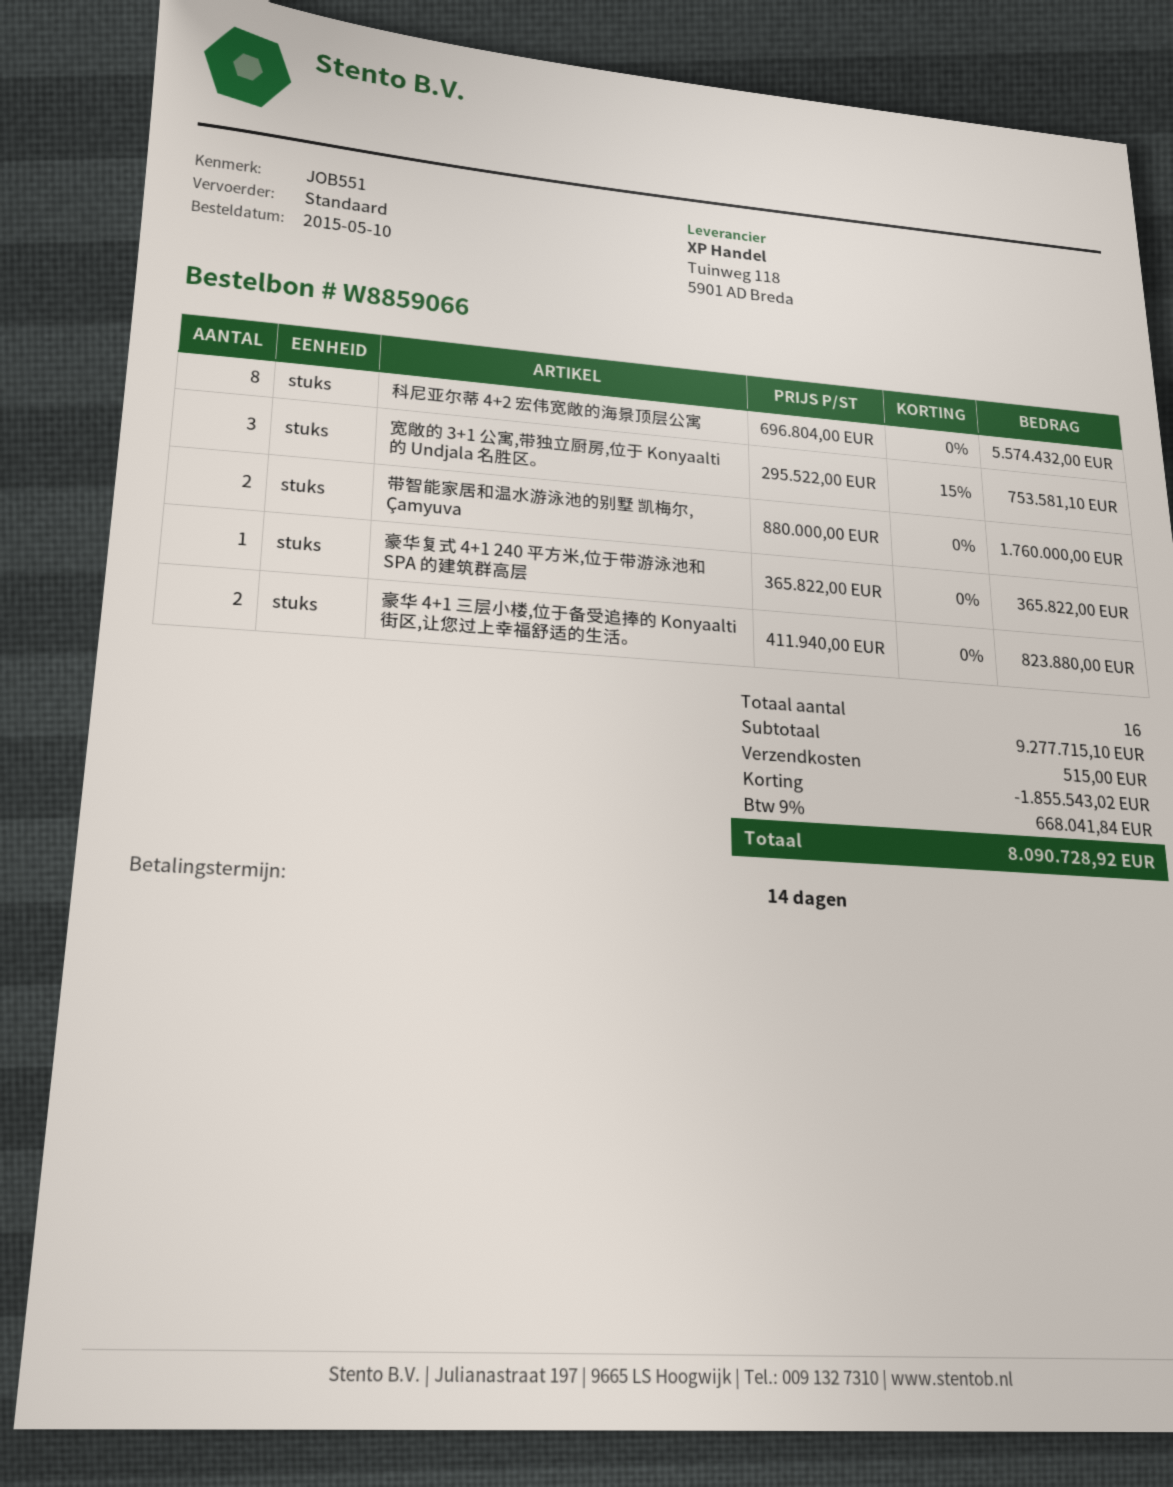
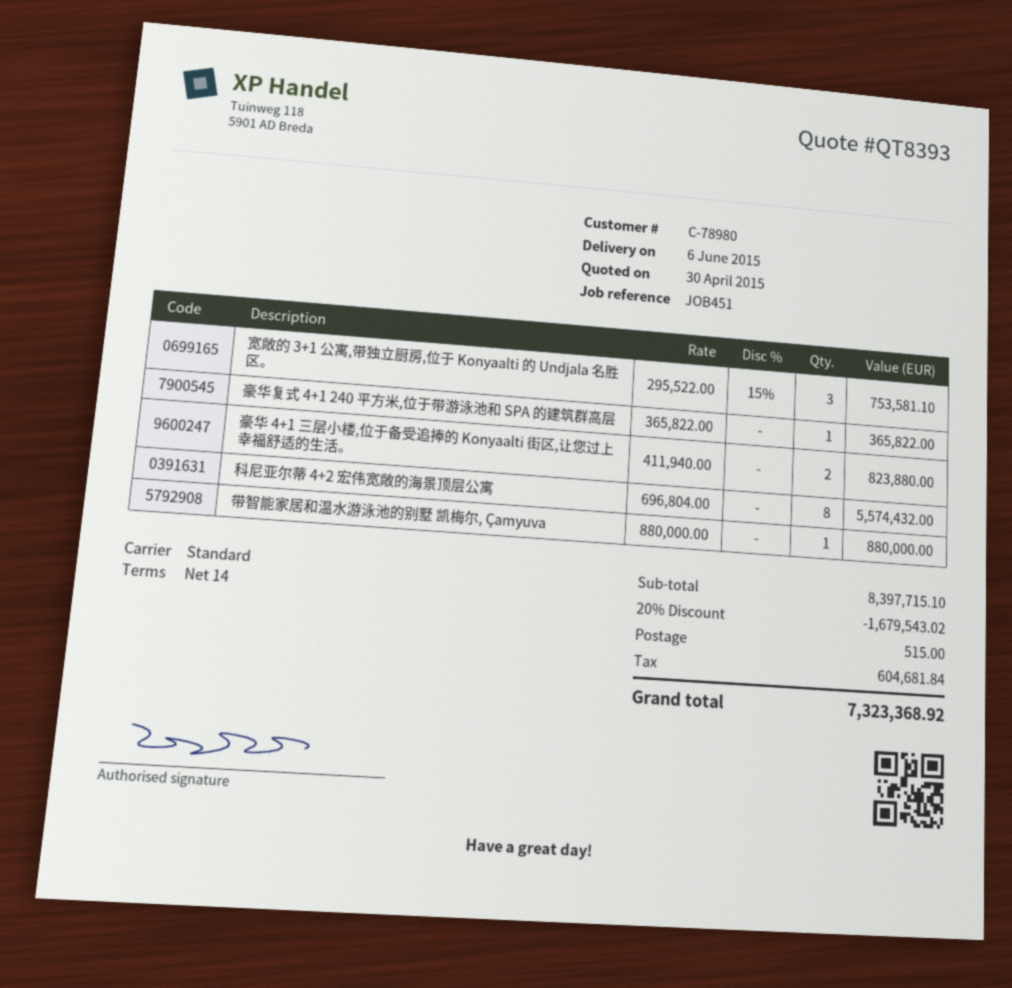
reference: JOB551 -> JOB451
带智能家居和温水游泳池的别墅 凯梅尔, Çamyuva: 2 x 880000.00 = 1760000.00 -> 1 x 880000.00 = 880000.00
subtotal: 9277715.10 -> 8397715.10
discount: 1855543.02 -> 1679543.02
tax: 668041.84 -> 604681.84
total: 8090728.92 -> 7323368.92

